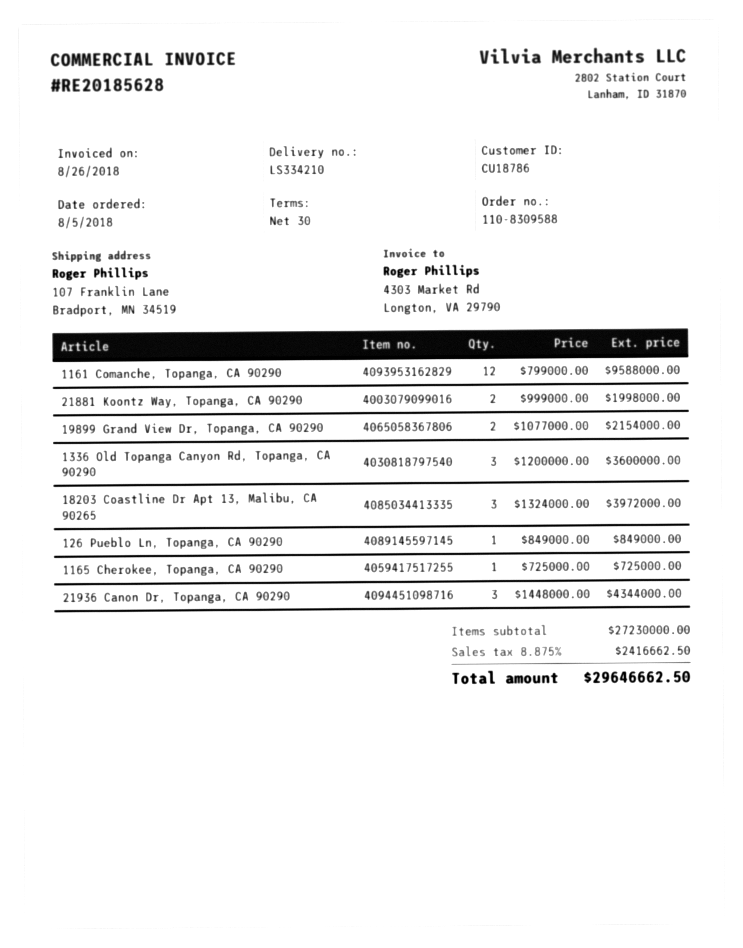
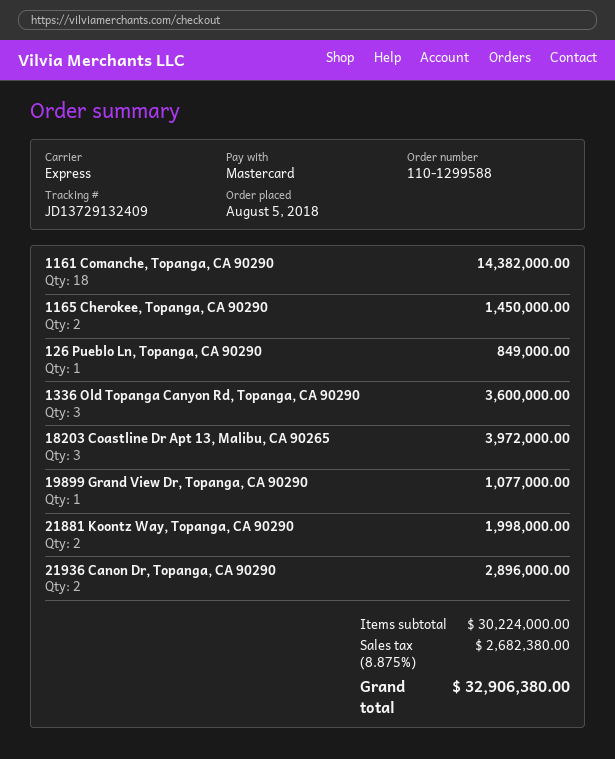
order number: 110-8309588 -> 110-1299588
1161 Comanche, Topanga, CA 90290: 12 for 9588000.00 -> 18 for 14382000.00
19899 Grand View Dr, Topanga, CA 90290: 2 for 2154000.00 -> 1 for 1077000.00
1165 Cherokee, Topanga, CA 90290: 1 for 725000.00 -> 2 for 1450000.00
21936 Canon Dr, Topanga, CA 90290: 3 for 4344000.00 -> 2 for 2896000.00
subtotal: 27230000.00 -> 30224000.00
tax: 8.875% = 2416662.50 -> 8.875% = 2682380.00
total: 29646662.50 -> 32906380.00

